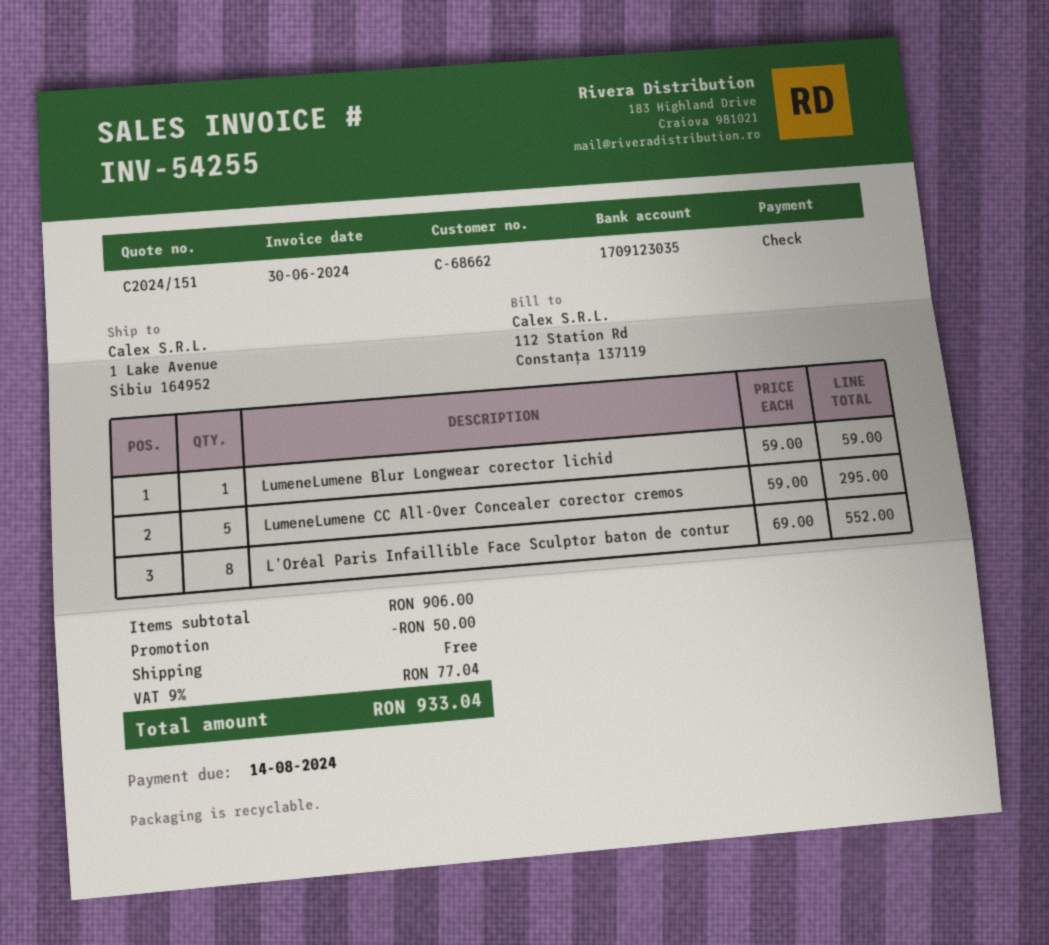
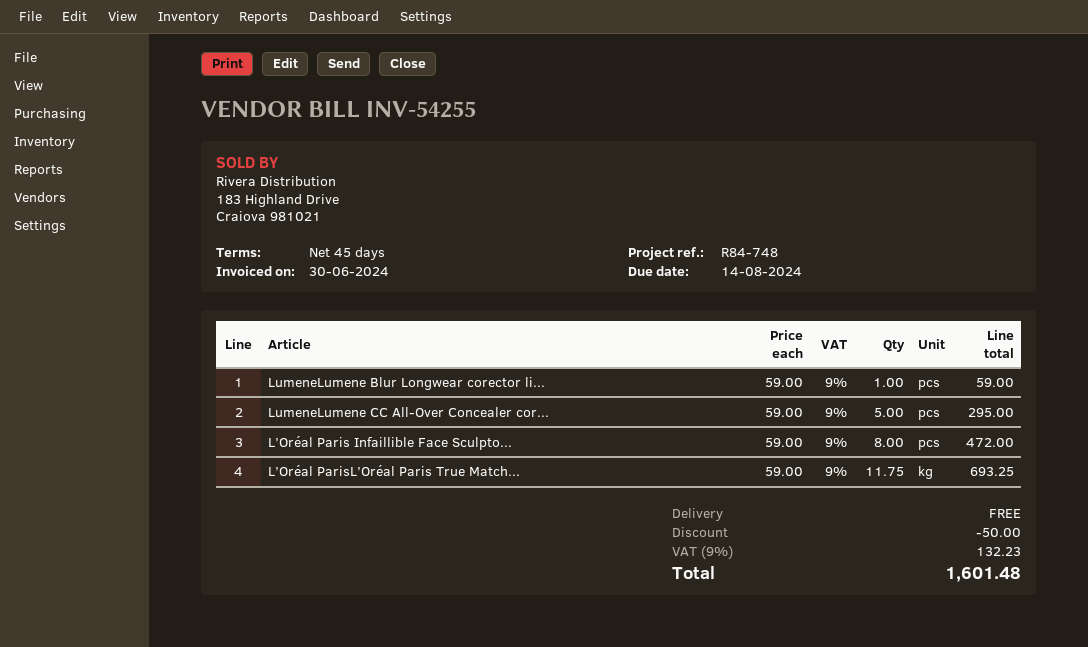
L’Oréal Paris Infaillible Face Sculptor baton de contur: 8 x 69.00 = 552.00 -> 8 x 59.00 = 472.00
L’Oréal ParisL’Oréal Paris True Match...: none -> 11.75 x 59.00 = 693.25
tax: 9% = 77.04 -> 9% = 132.23
total: 933.04 -> 1601.48

